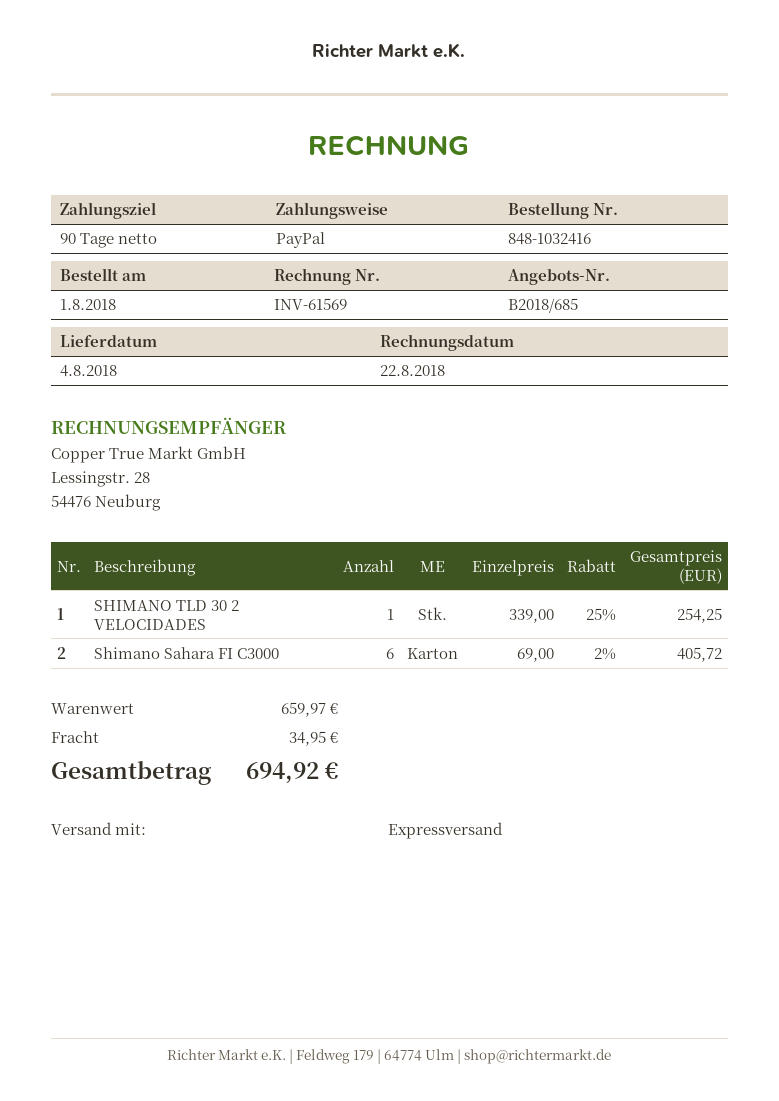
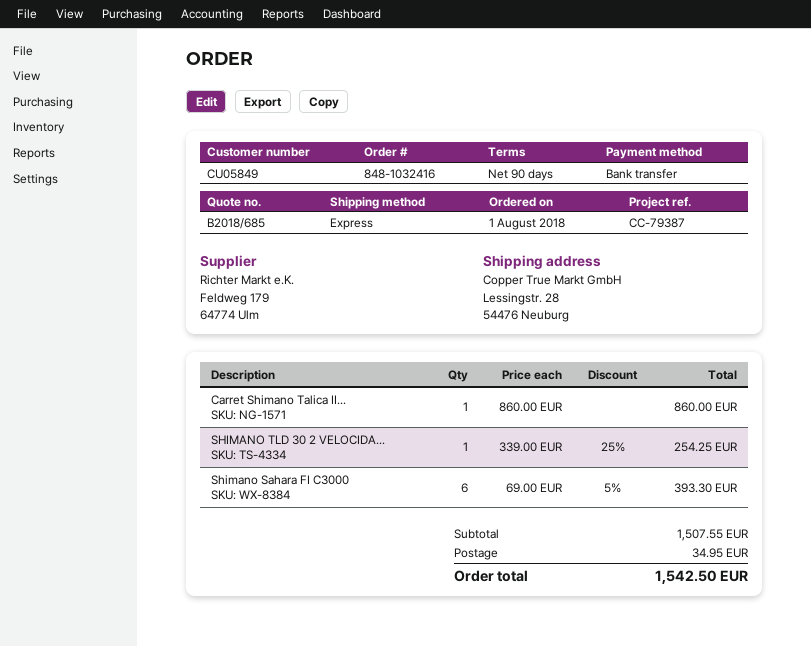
payment method: PayPal -> bank transfer
Shimano Sahara FI C3000: 6 x 69.00 - 2% = 405.72 -> 6 x 69.00 - 5% = 393.30
Carret Shimano Talica II...: none -> 1 x 860.00 = 860.00
subtotal: 659.97 -> 1507.55
total: 694.92 -> 1542.50

